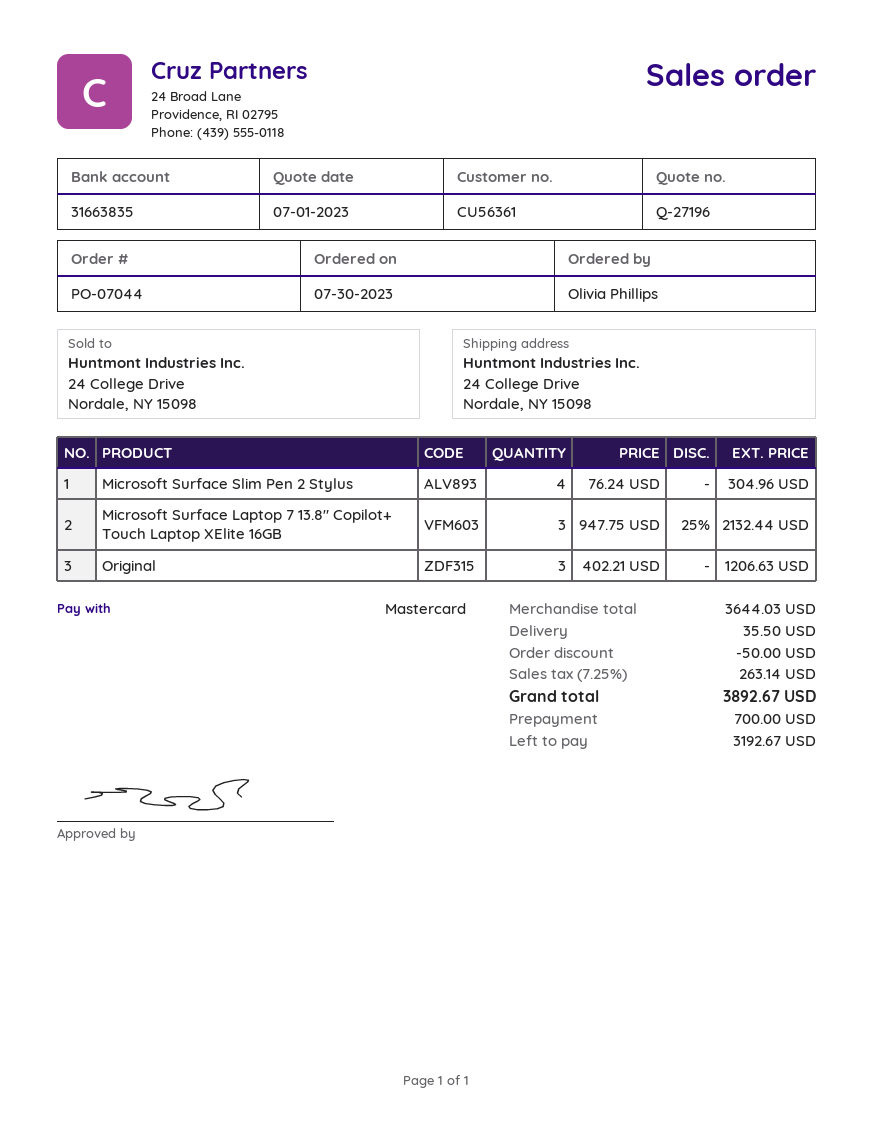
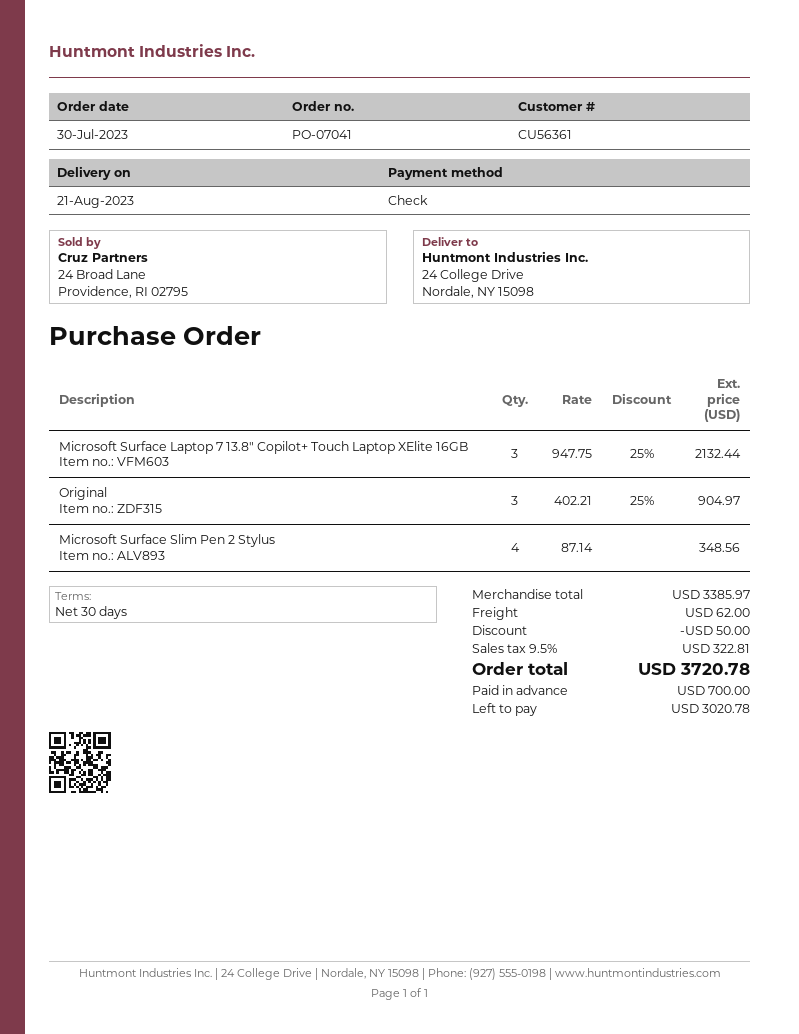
order number: PO-07044 -> PO-07041
payment method: Mastercard -> cheque
Microsoft Surface Slim Pen 2 Stylus: 4 x 76.24 = 304.96 -> 4 x 87.14 = 348.56
Original: 3 x 402.21 = 1206.63 -> 3 x 402.21 - 25% = 904.97
subtotal: 3644.03 -> 3385.97
shipping: 35.50 -> 62.00
tax: 7.25% = 263.14 -> 9.5% = 322.81
total: 3892.67 -> 3720.78
balance: 3192.67 -> 3020.78

